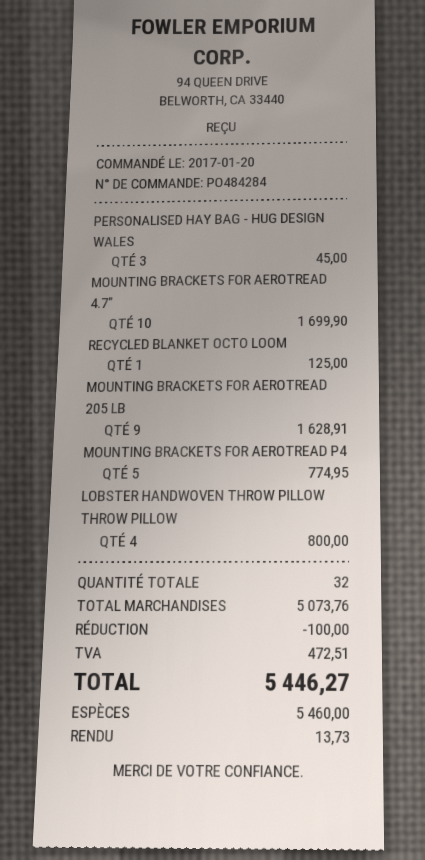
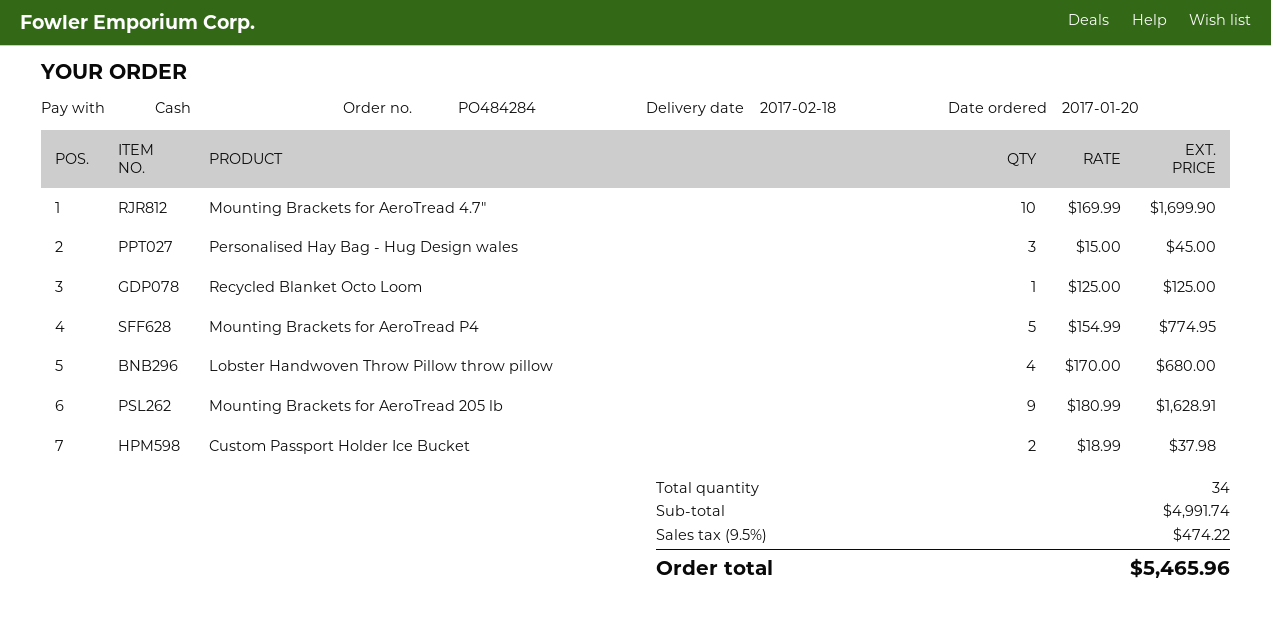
LOBSTER HANDWOVEN THROW PILLOW THROW PILLOW: 4 for 800.00 -> 4 for 680.00
Custom Passport Holder Ice Bucket: none -> 2 for 37.98
total quantity: 32 -> 34
subtotal: 5073.76 -> 4991.74
discount: 100.00 -> none
tax: 472.51 -> 474.22
total: 5446.27 -> 5465.96

